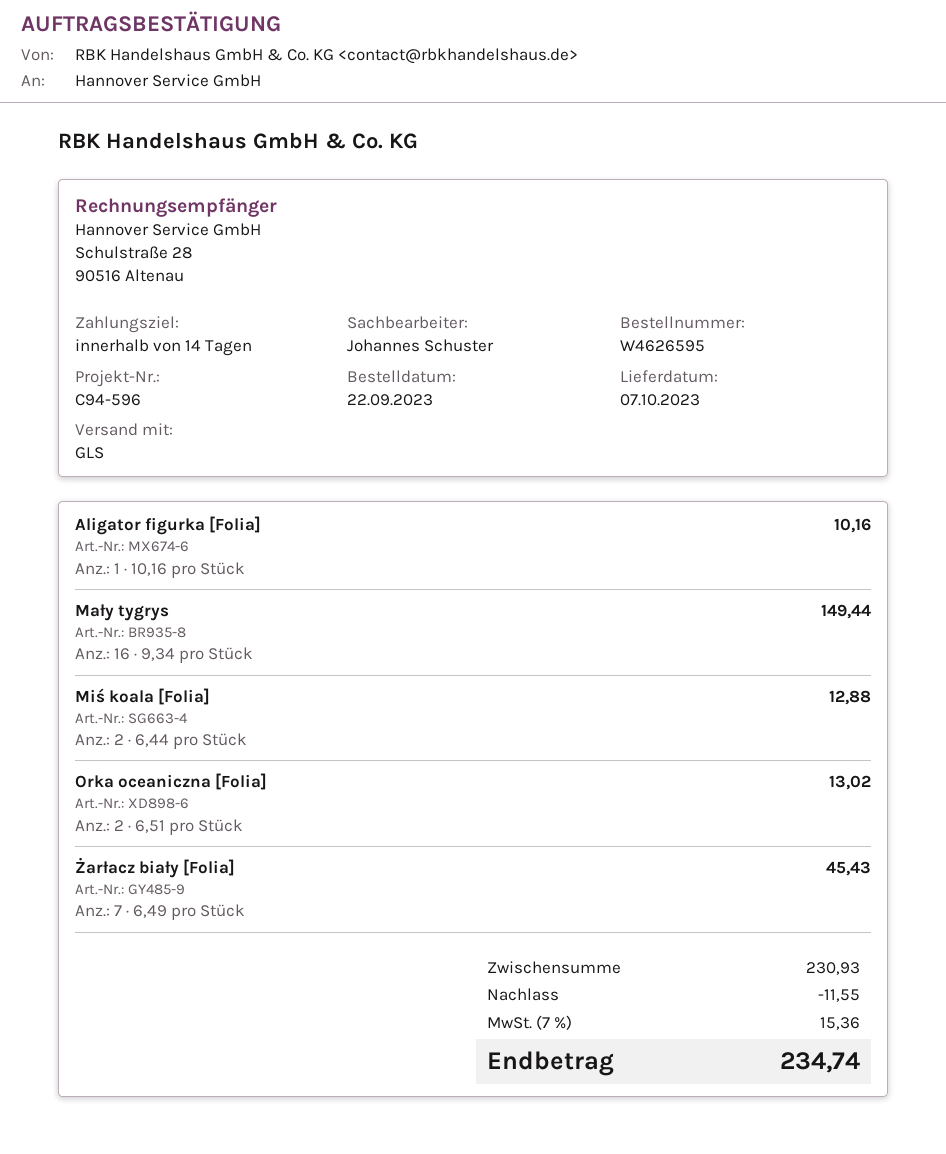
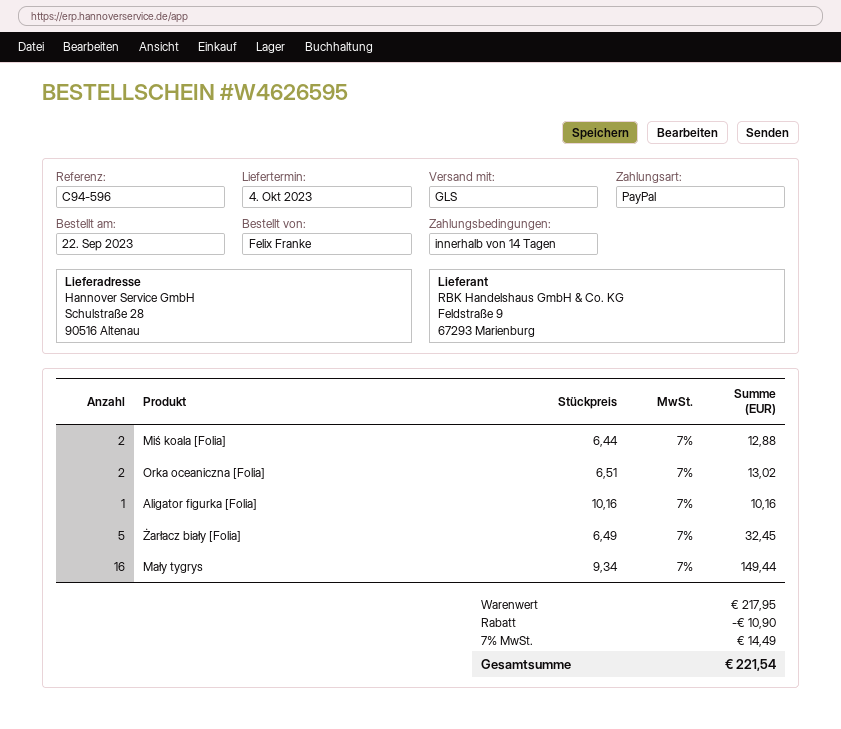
delivery date: 2023-10-07 -> 2023-10-04
Żarłacz biały [Folia]: 7 x 6.49 = 45.43 -> 5 x 6.49 = 32.45
subtotal: 230.93 -> 217.95
discount: 11.55 -> 10.90
tax: 7% = 15.36 -> 7% = 14.49
total: 234.74 -> 221.54

